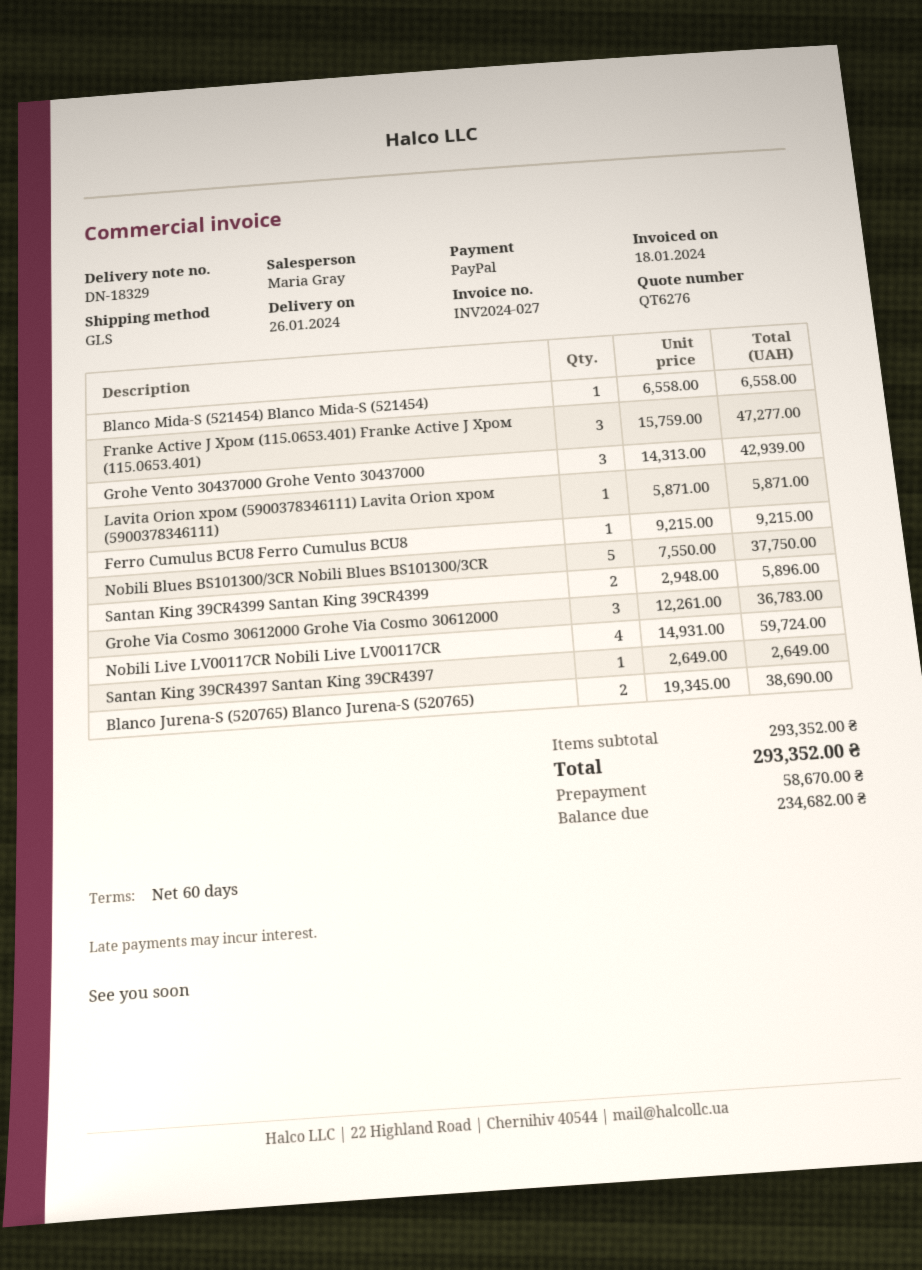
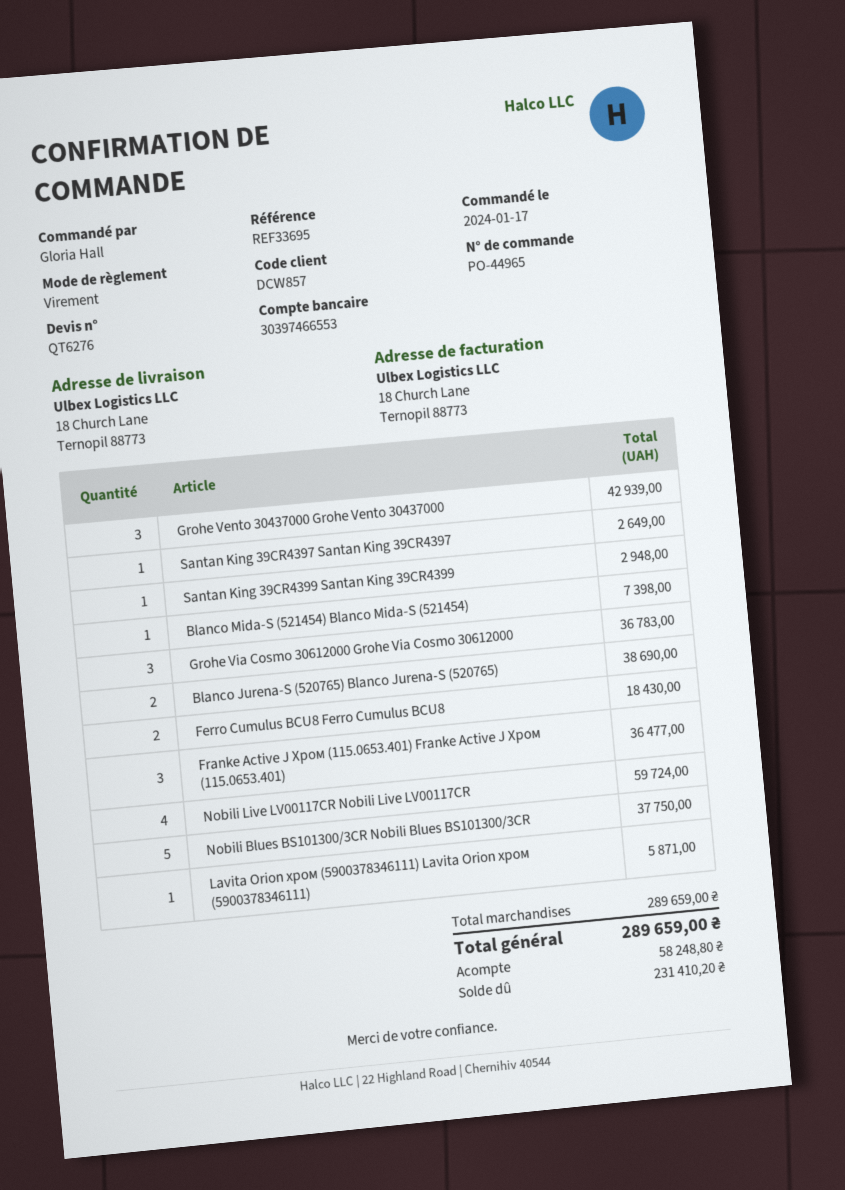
payment method: PayPal -> bank transfer
Blanco Mida-S (521454) Blanco Mida-S (521454): 1 for 6558.00 -> 1 for 7398.00
Franke Active J Хром (115.0653.401) Franke Active J Хром (115.0653.401): 3 for 47277.00 -> 3 for 36477.00
Ferro Cumulus BCU8 Ferro Cumulus BCU8: 1 for 9215.00 -> 2 for 18430.00
Santan King 39CR4399 Santan King 39CR4399: 2 for 5896.00 -> 1 for 2948.00
subtotal: 293352.00 -> 289659.00
total: 293352.00 -> 289659.00
deposit: 58670.00 -> 58248.80
balance: 234682.00 -> 231410.20

